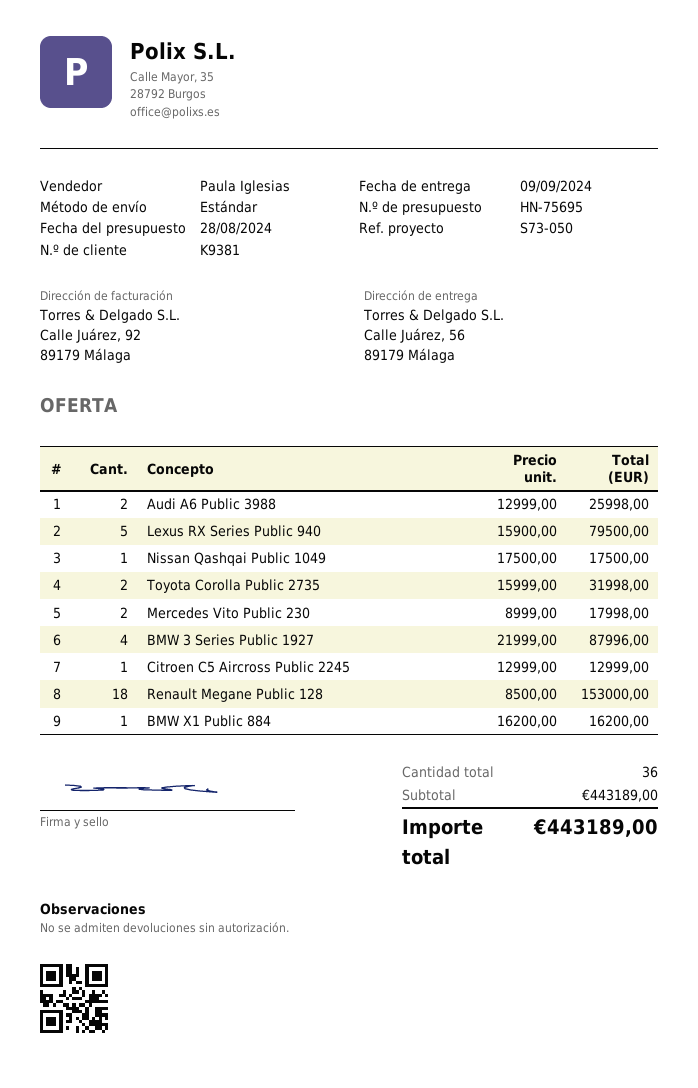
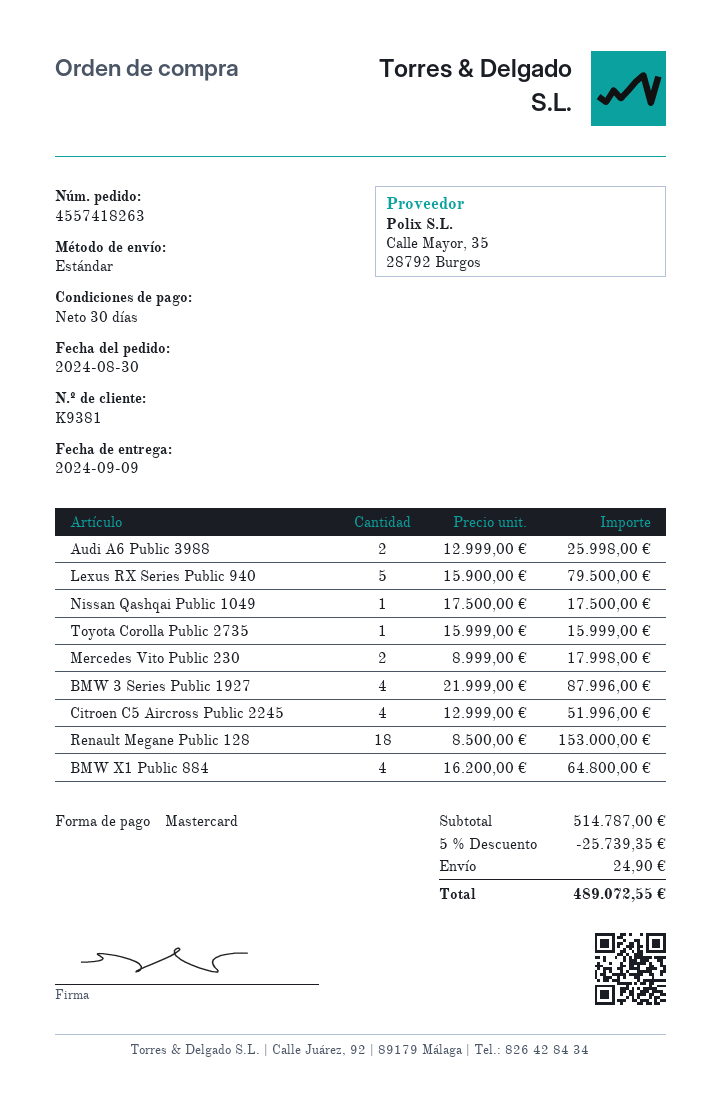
Toyota Corolla Public 2735: 2 x 15999.00 = 31998.00 -> 1 x 15999.00 = 15999.00
Citroen C5 Aircross Public 2245: 1 x 12999.00 = 12999.00 -> 4 x 12999.00 = 51996.00
BMW X1 Public 884: 1 x 16200.00 = 16200.00 -> 4 x 16200.00 = 64800.00
subtotal: 443189.00 -> 514787.00
discount: none -> 5% = 25739.35
shipping: none -> 24.90
total: 443189.00 -> 489072.55

